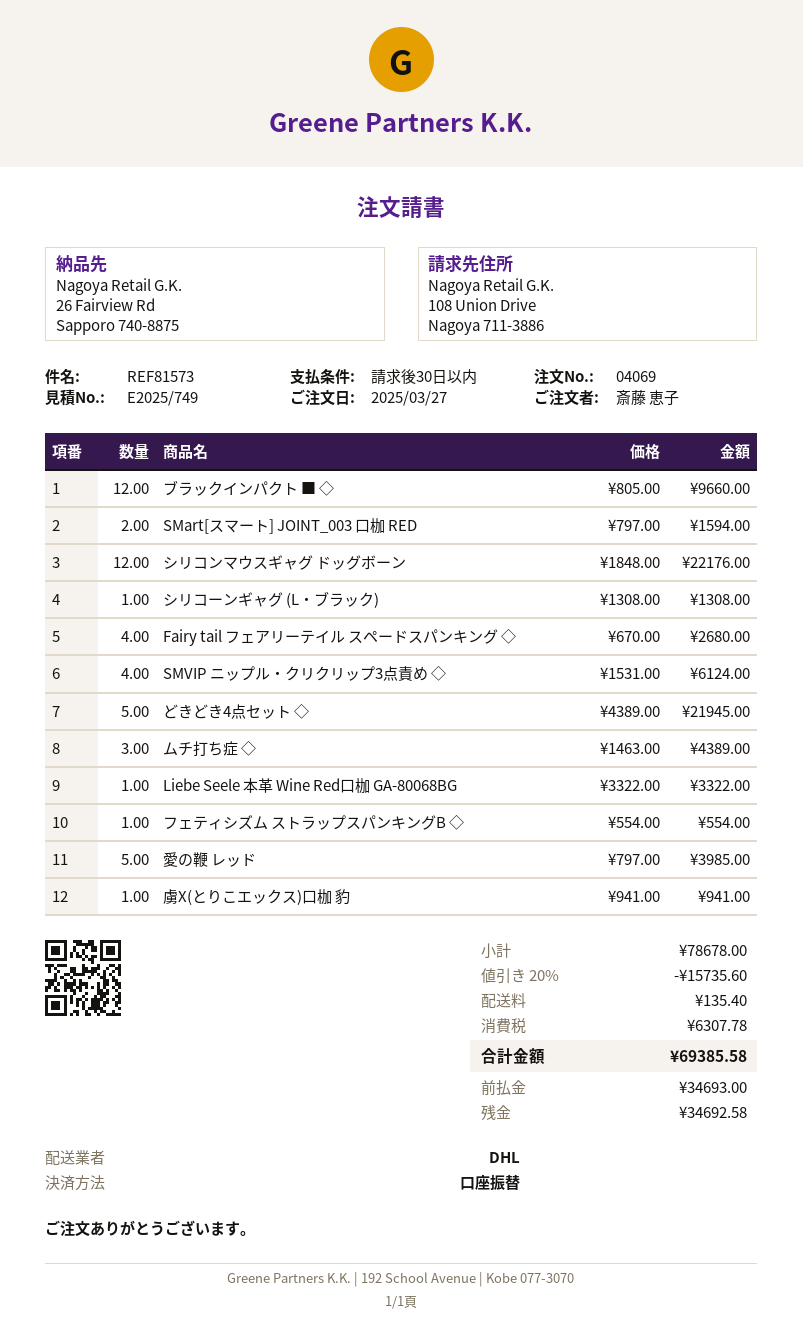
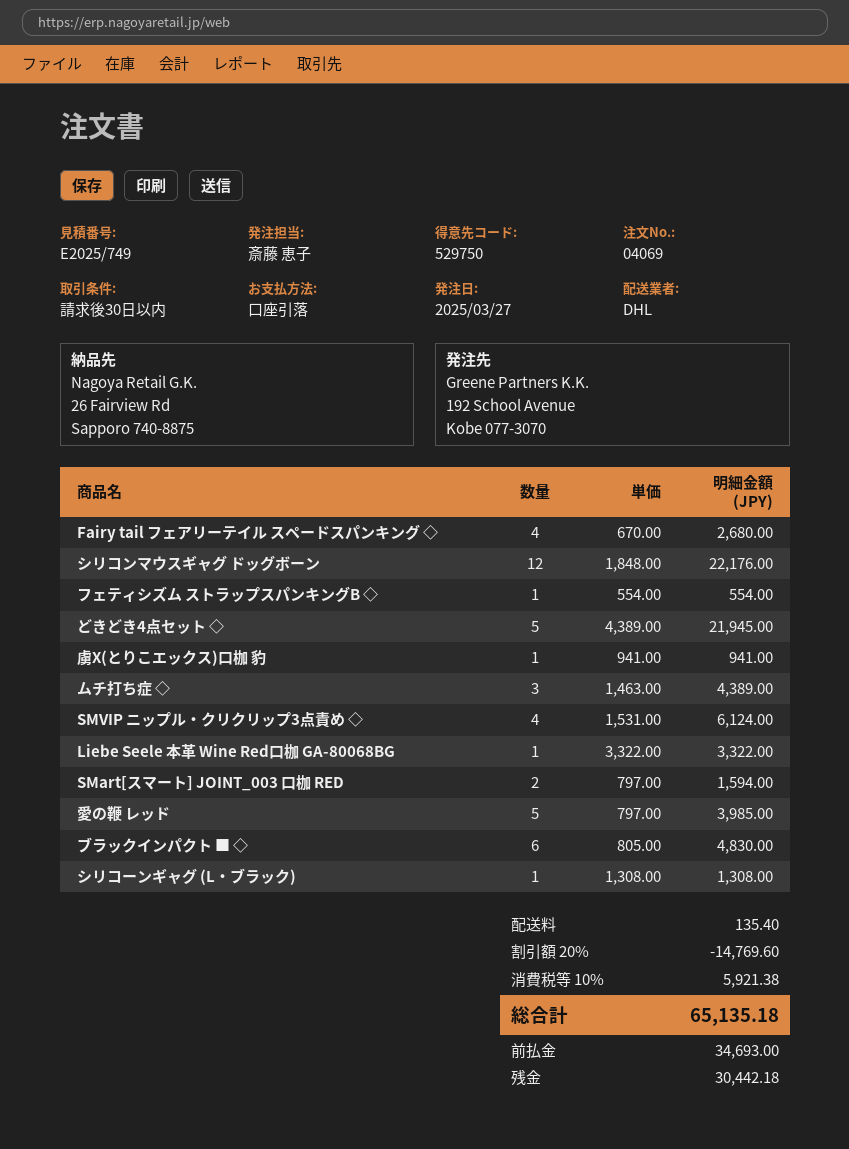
ブラックインパクト ■ ◇: 12 x 805.00 = 9660.00 -> 6 x 805.00 = 4830.00
discount: 20% = 15735.60 -> 20% = 14769.60
tax: 6307.78 -> 5921.38
total: 69385.58 -> 65135.18
balance: 34692.58 -> 30442.18

